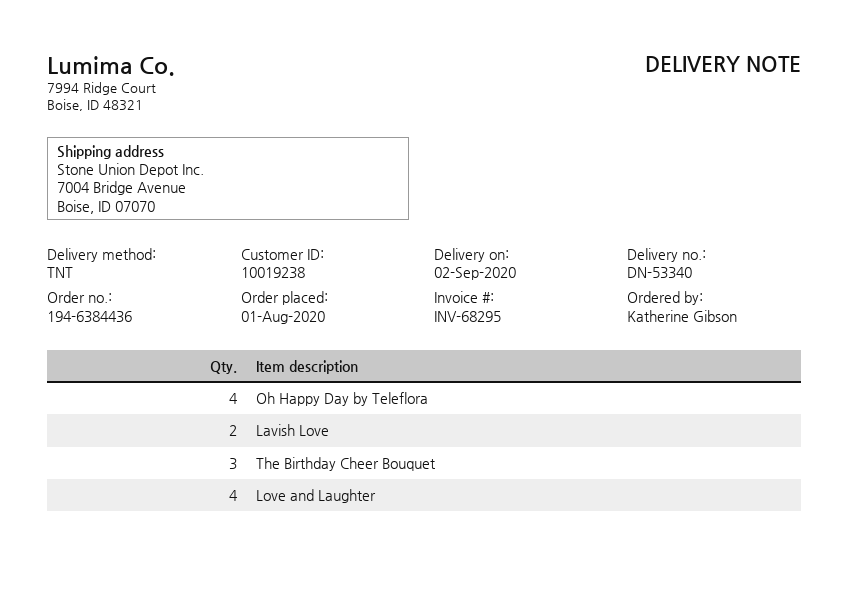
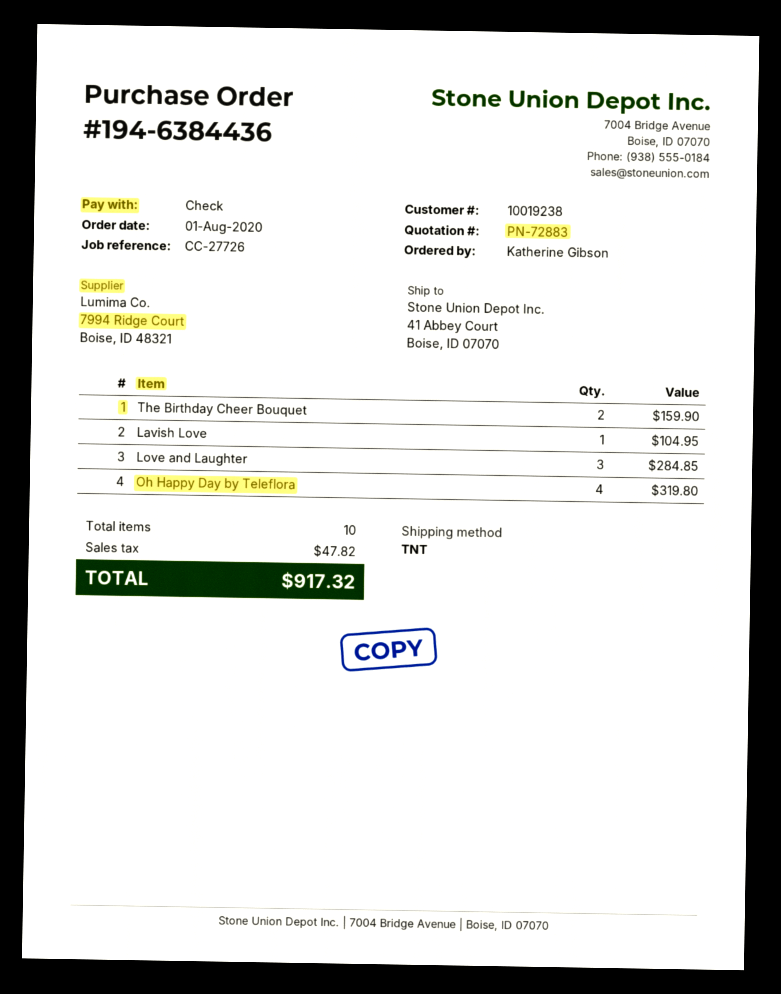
ship to: 7004 Bridge Avenue, Boise, ID 07070 -> 41 Abbey Court, Boise, ID 07070
Lavish Love: 2 -> 1
The Birthday Cheer Bouquet: 3 -> 2
Love and Laughter: 4 -> 3

